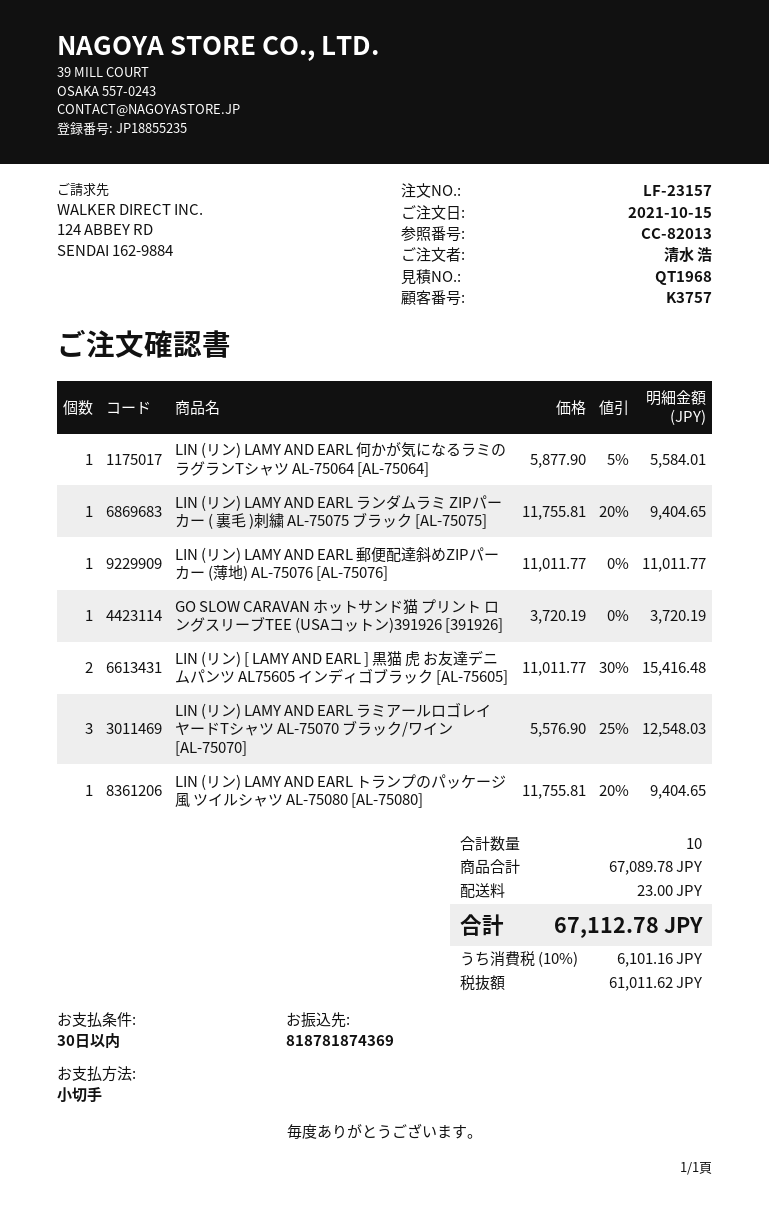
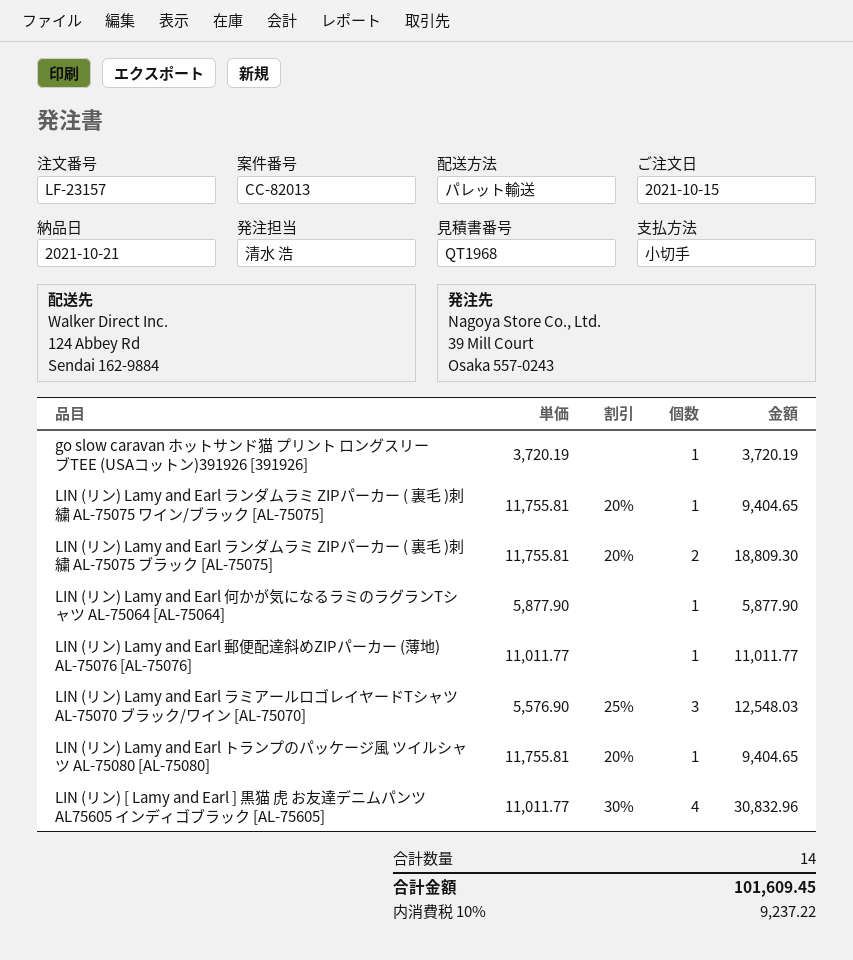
LIN (リン) LAMY AND EARL 何かが気になるラミのラグランTシャツ AL-75064 [AL-75064]: 1 x 5877.90 - 5% = 5584.01 -> 1 x 5877.90 = 5877.90
LIN (リン) LAMY AND EARL ランダムラミ ZIPパーカー ( 裏毛 )刺繍 AL-75075 ブラック [AL-75075]: 1 x 11755.81 - 20% = 9404.65 -> 2 x 11755.81 - 20% = 18809.30
LIN (リン) [ LAMY AND EARL ] 黒猫 虎 お友達デニムパンツ AL75605 インディゴブラック [AL-75605]: 2 x 11011.77 - 30% = 15416.48 -> 4 x 11011.77 - 30% = 30832.96
LIN (リン) Lamy and Earl ランダムラミ ZIPパーカー ( 裏毛 )刺繍 AL-75075 ワイン/ブラック [AL-75075]: none -> 1 x 11755.81 - 20% = 9404.65
total quantity: 10 -> 14
shipping: 23.00 -> none
tax: 10% = 6101.16 -> 10% = 9237.22
total: 67112.78 -> 101609.45

